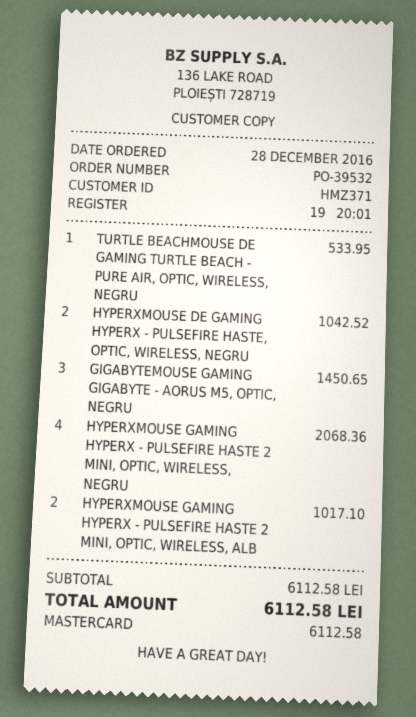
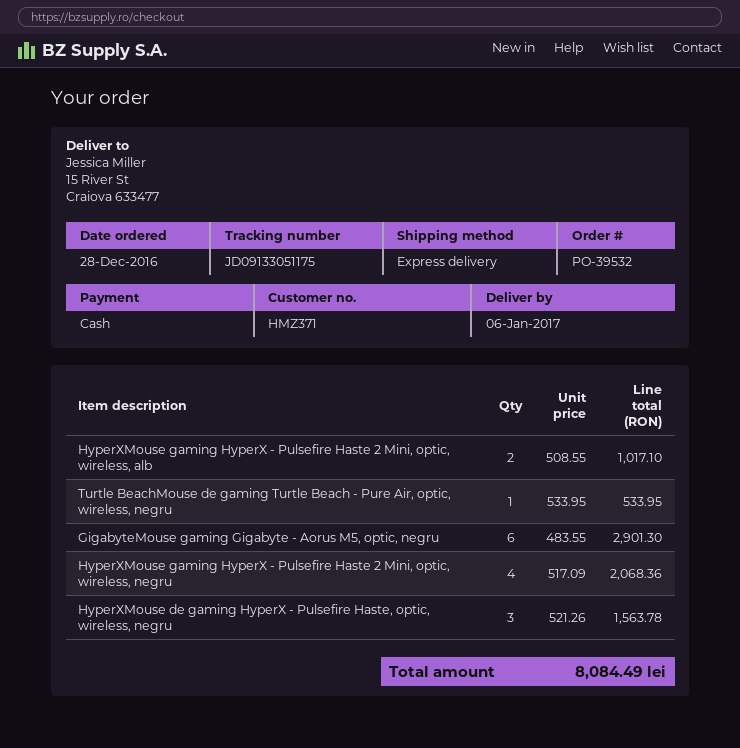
payment method: Mastercard -> cash
HYPERXMOUSE DE GAMING HYPERX - PULSEFIRE HASTE, OPTIC, WIRELESS, NEGRU: 2 for 1042.52 -> 3 for 1563.78
GIGABYTEMOUSE GAMING GIGABYTE - AORUS M5, OPTIC, NEGRU: 3 for 1450.65 -> 6 for 2901.30
total: 6112.58 -> 8084.49

